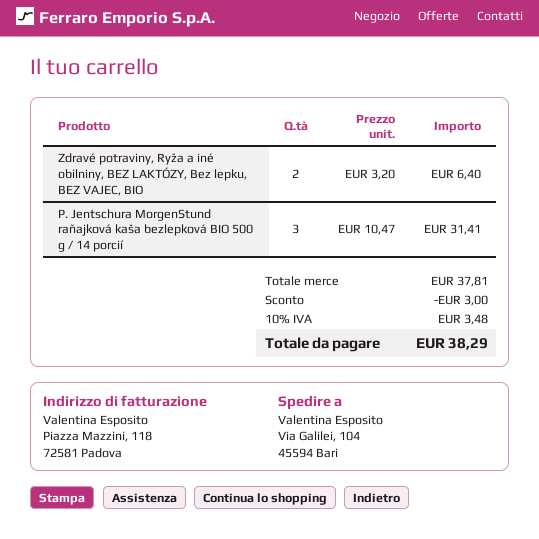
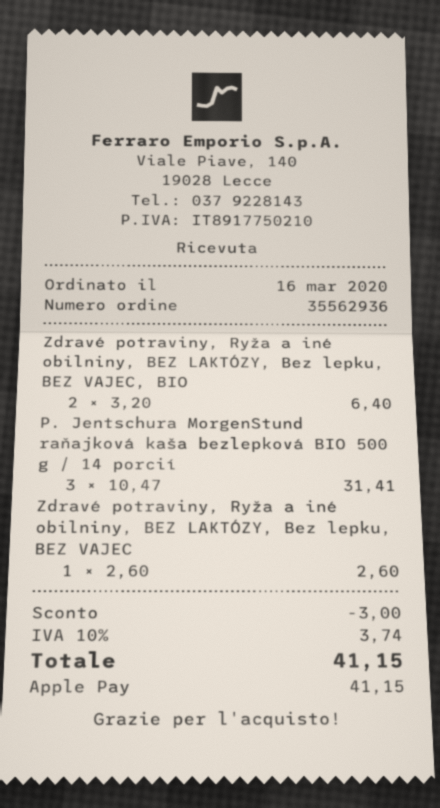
Zdravé potraviny, Ryža a iné obilniny, BEZ LAKTÓZY, Bez lepku, BEZ VAJEC: none -> 1 x 2.60 = 2.60
tax: 10% = 3.48 -> 10% = 3.74
total: 38.29 -> 41.15

